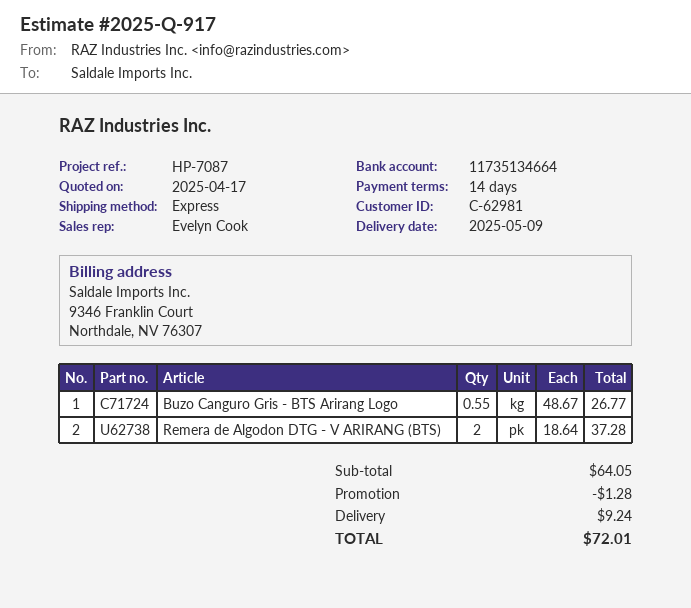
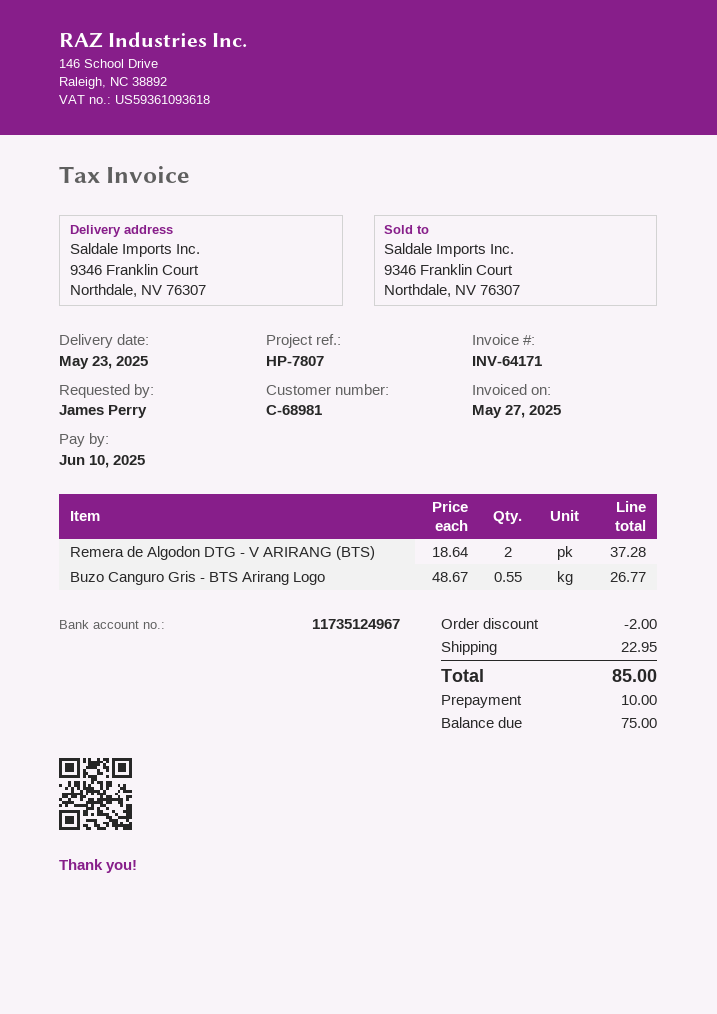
delivery date: 2025-05-09 -> 2025-05-23
customer number: C-62981 -> C-68981
reference: HP-7087 -> HP-7807
bank account: 11735134664 -> 11735124967
discount: 1.28 -> 2.00
shipping: 9.24 -> 22.95
total: 72.01 -> 85.00

